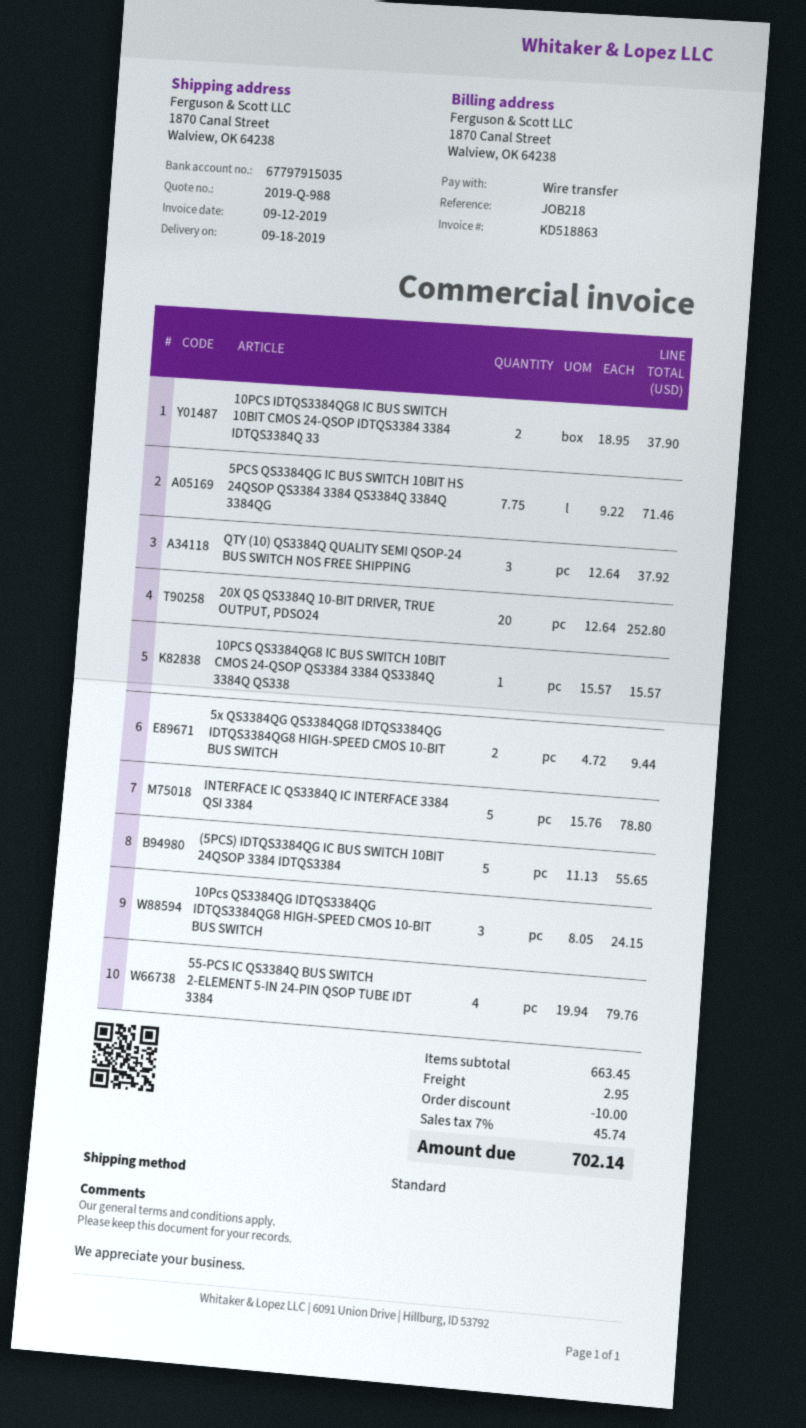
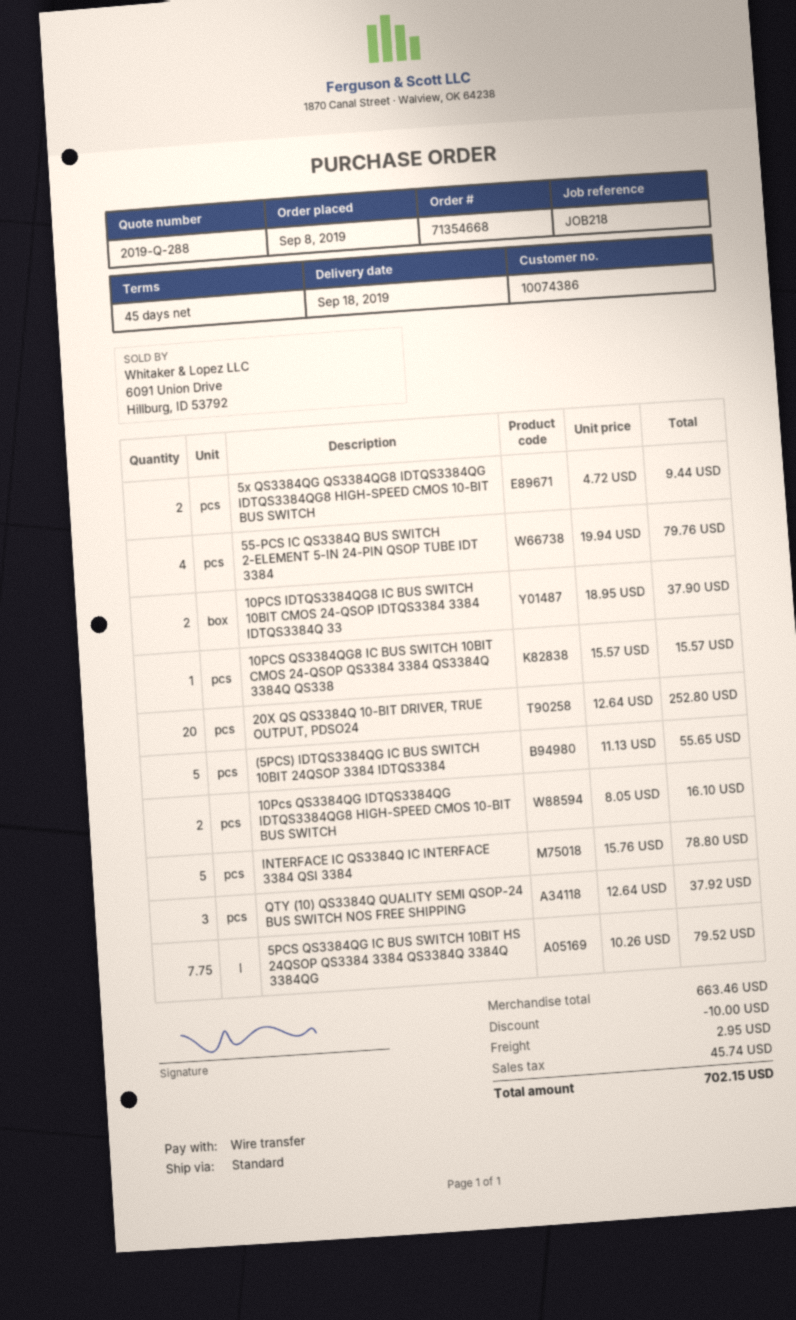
quote number: 2019-Q-988 -> 2019-Q-288
5PCS QS3384QG IC BUS SWITCH 10BIT HS 24QSOP QS3384 3384 QS3384Q 3384Q 3384QG: 7.75 x 9.22 = 71.46 -> 7.75 x 10.26 = 79.52
10Pcs QS3384QG IDTQS3384QG IDTQS3384QG8 HIGH-SPEED CMOS 10-BIT BUS SWITCH: 3 x 8.05 = 24.15 -> 2 x 8.05 = 16.10
subtotal: 663.45 -> 663.46
total: 702.14 -> 702.15

